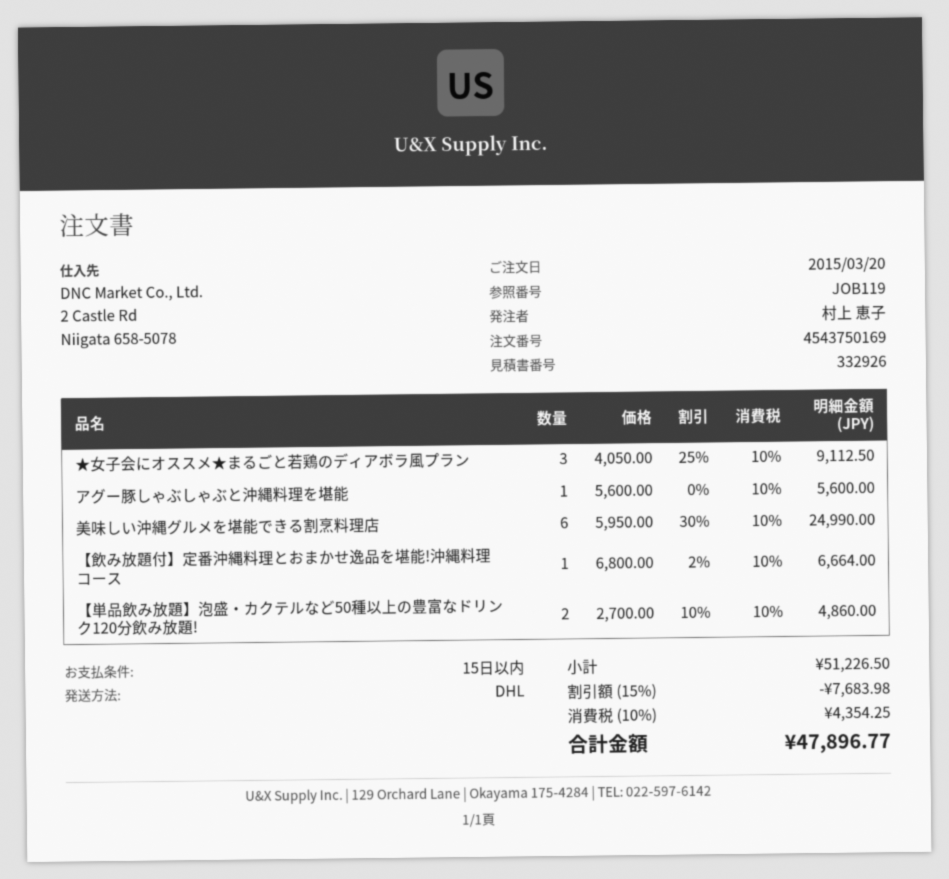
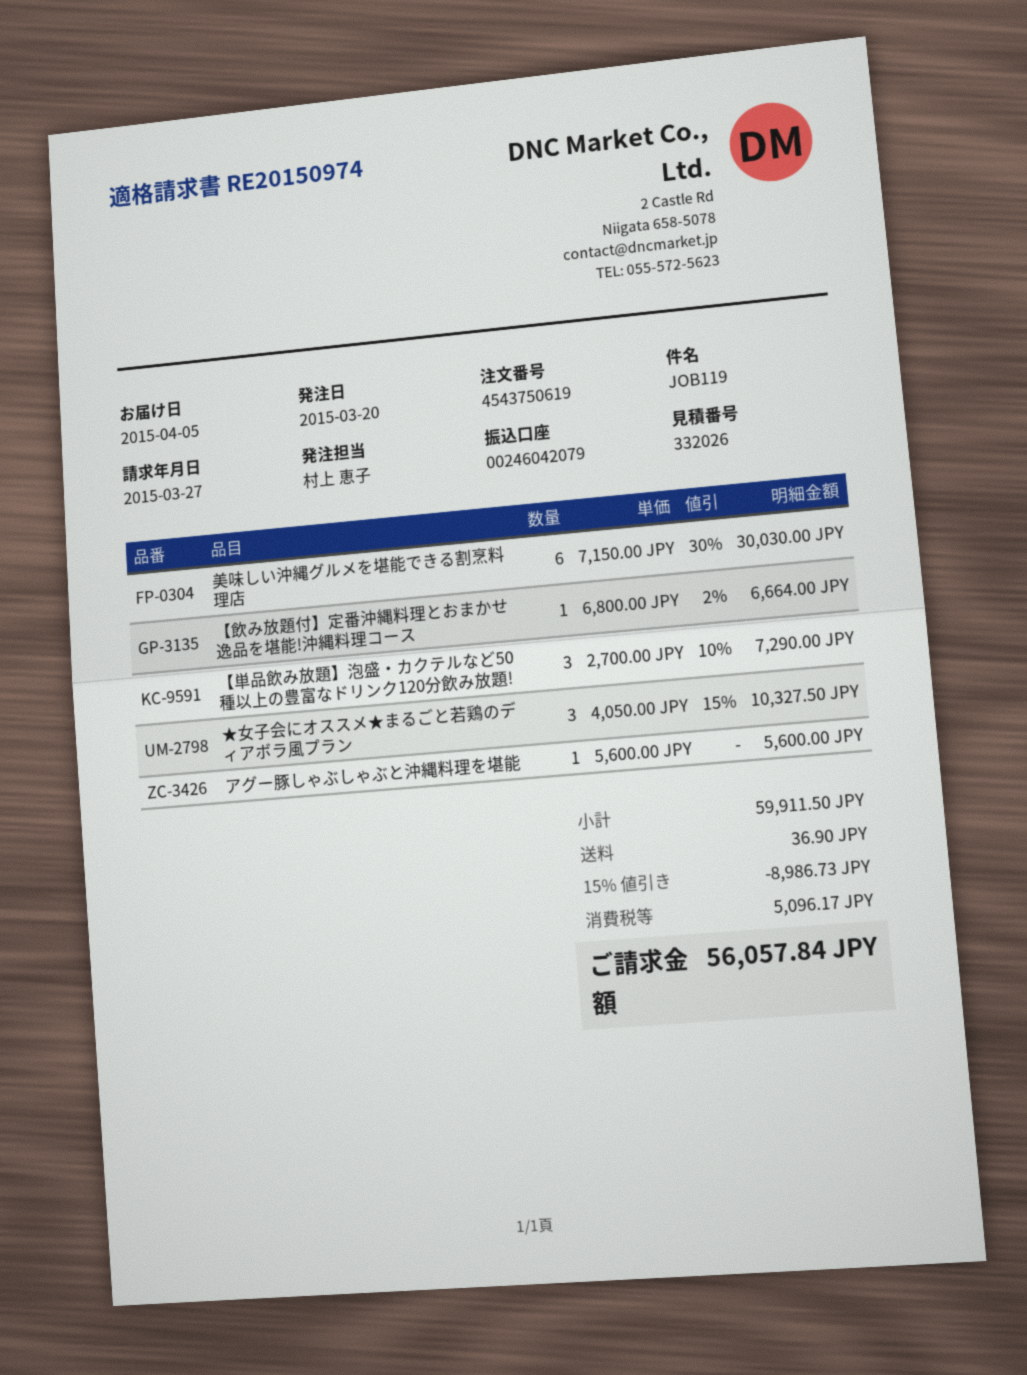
quote number: 332926 -> 332026
order number: 4543750169 -> 4543750619
★女子会にオススメ★まるごと若鶏のディアボラ風プラン: 3 x 4050.00 - 25% = 9112.50 -> 3 x 4050.00 - 15% = 10327.50
美味しい沖縄グルメを堪能できる割烹料理店: 6 x 5950.00 - 30% = 24990.00 -> 6 x 7150.00 - 30% = 30030.00
【単品飲み放題】泡盛・カクテルなど50種以上の豊富なドリンク120分飲み放題!: 2 x 2700.00 - 10% = 4860.00 -> 3 x 2700.00 - 10% = 7290.00
subtotal: 51226.50 -> 59911.50
discount: 15% = 7683.98 -> 15% = 8986.73
shipping: none -> 36.90
tax: 4354.25 -> 5096.17
total: 47896.77 -> 56057.84

